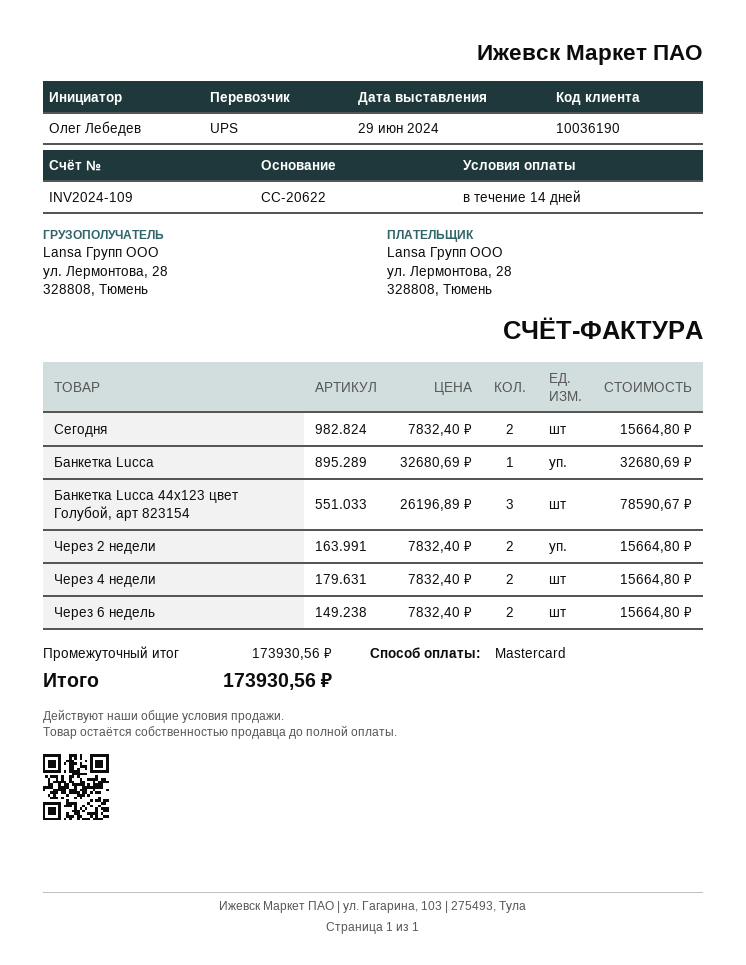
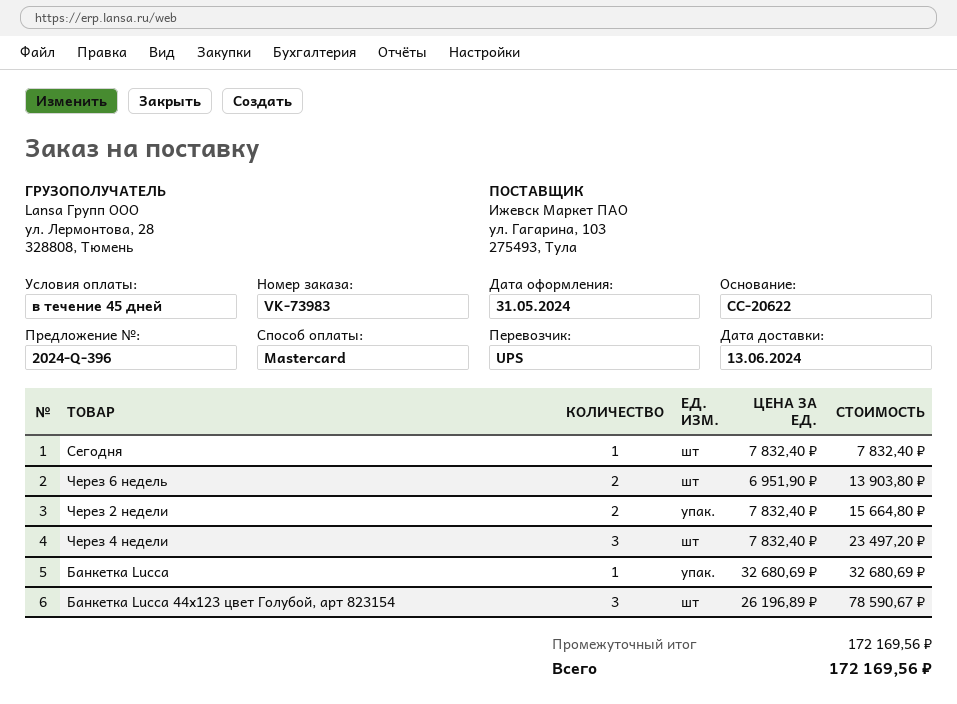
payment terms: 14 days -> 45 days
Сегодня: 2 x 7832.40 = 15664.80 -> 1 x 7832.40 = 7832.40
Через 4 недели: 2 x 7832.40 = 15664.80 -> 3 x 7832.40 = 23497.20
Через 6 недель: 2 x 7832.40 = 15664.80 -> 2 x 6951.90 = 13903.80
subtotal: 173930.56 -> 172169.56
total: 173930.56 -> 172169.56

